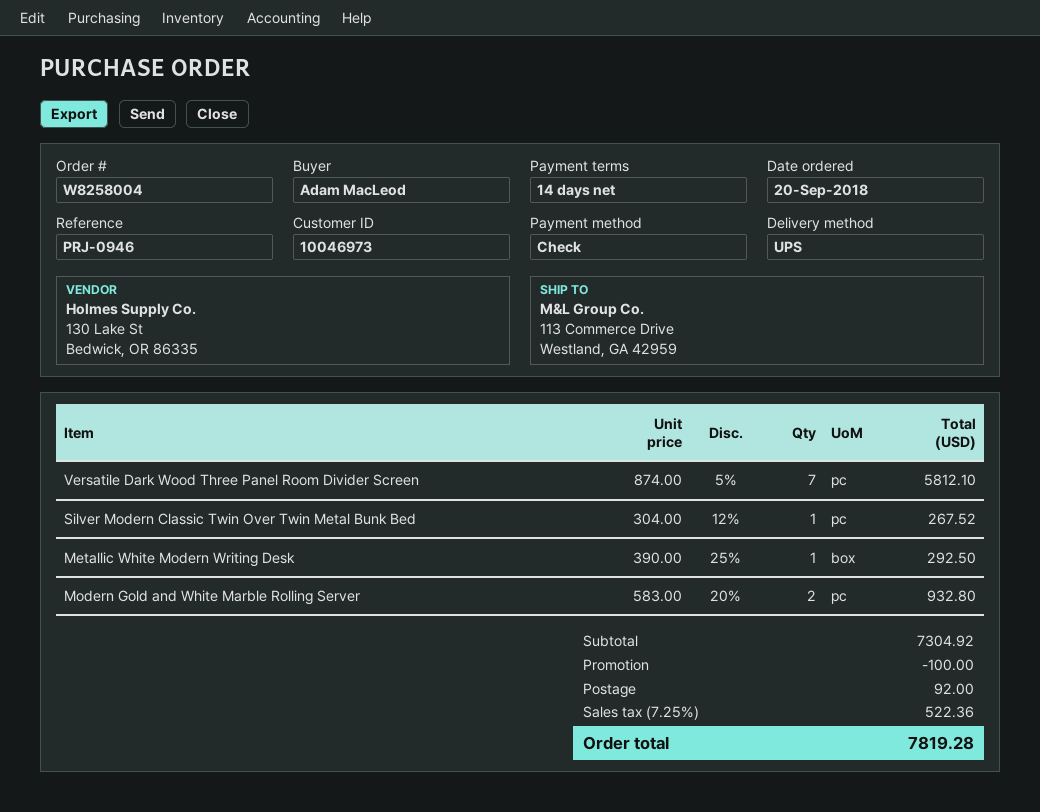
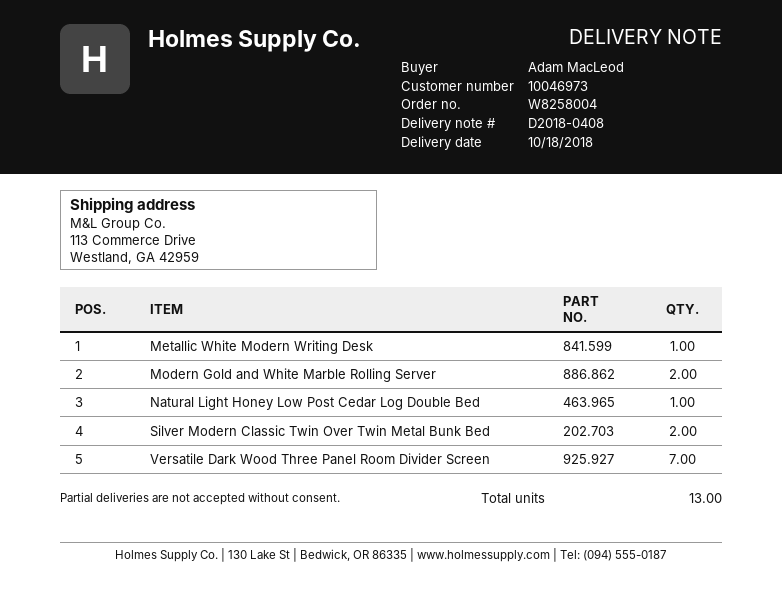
Silver Modern Classic Twin Over Twin Metal Bunk Bed: 1 -> 2
Natural Light Honey Low Post Cedar Log Double Bed: none -> 1

